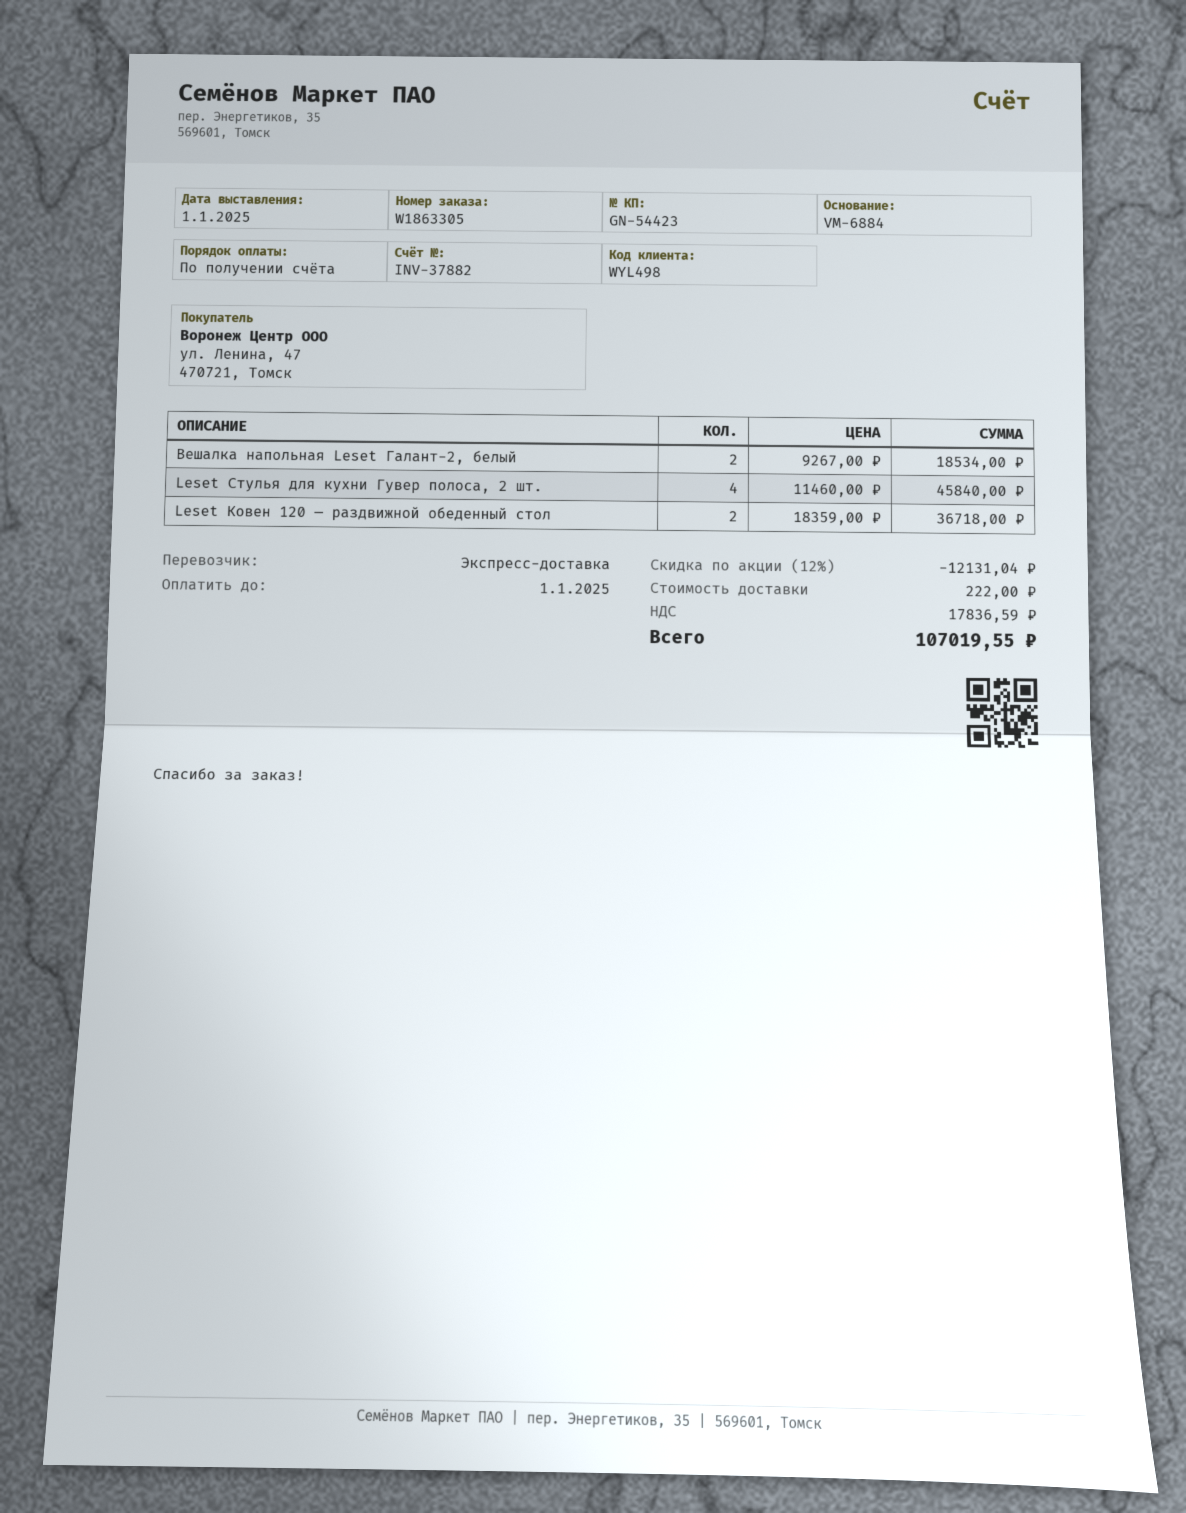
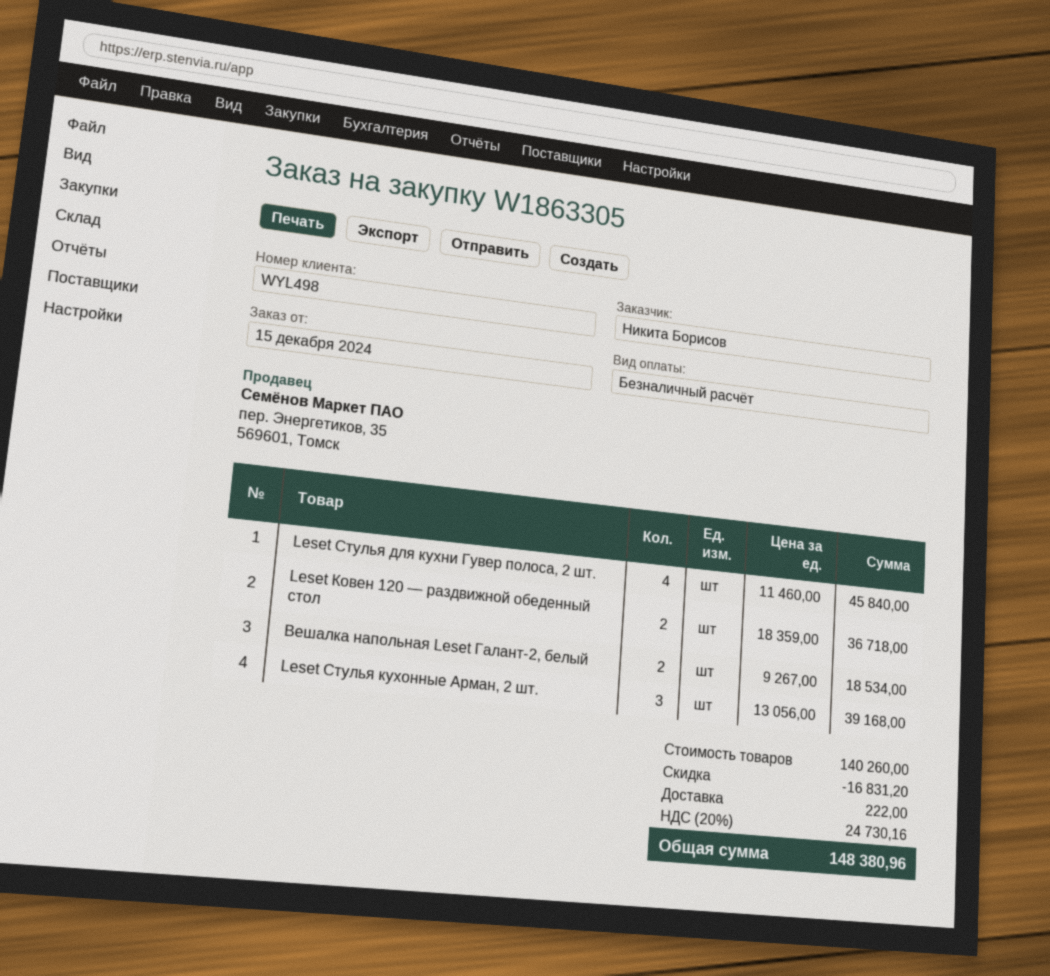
Leset Стулья кухонные Арман, 2 шт.: none -> 3 x 13056.00 = 39168.00
discount: 12131.04 -> 16831.20
tax: 17836.59 -> 24730.16
total: 107019.55 -> 148380.96

